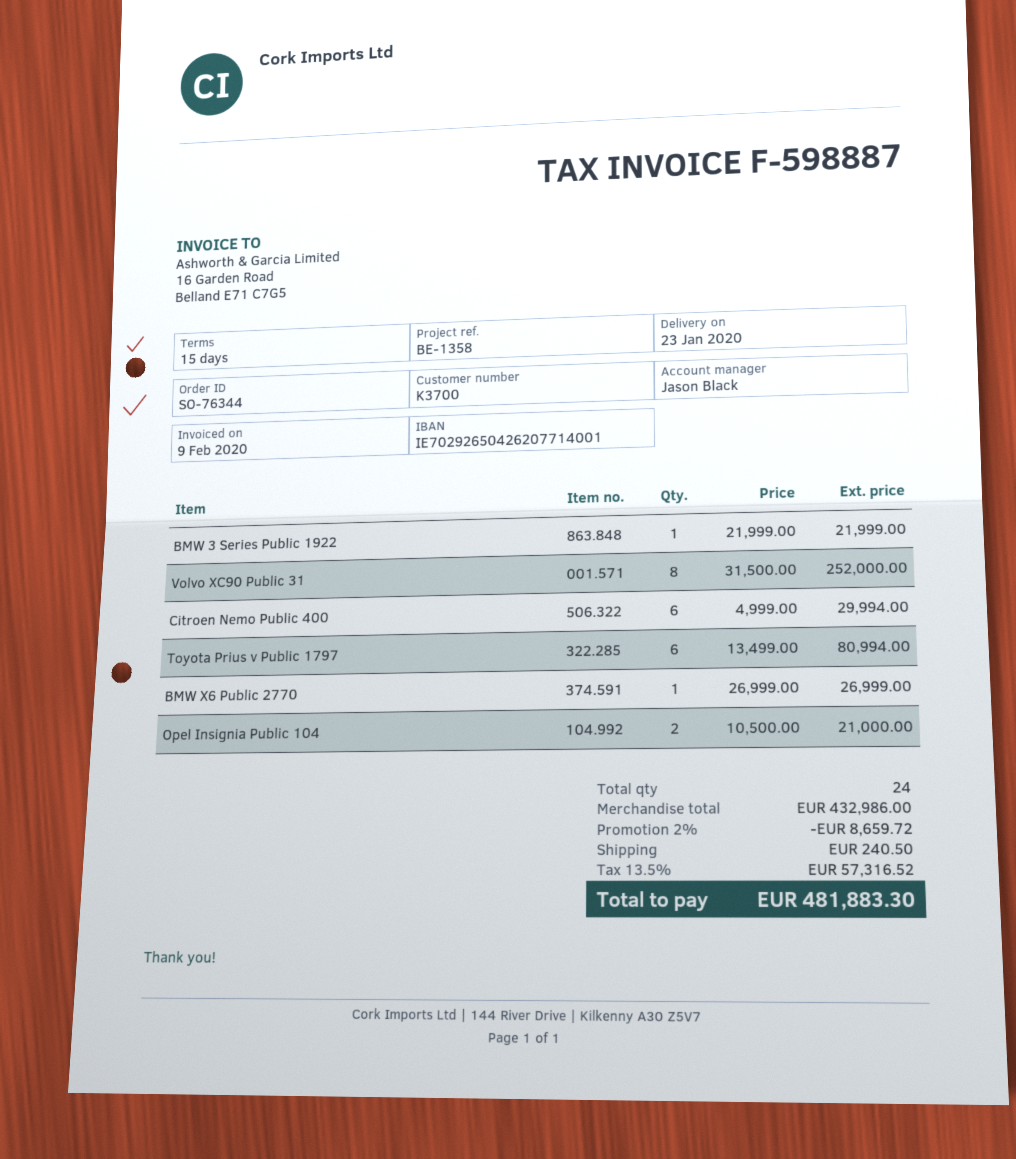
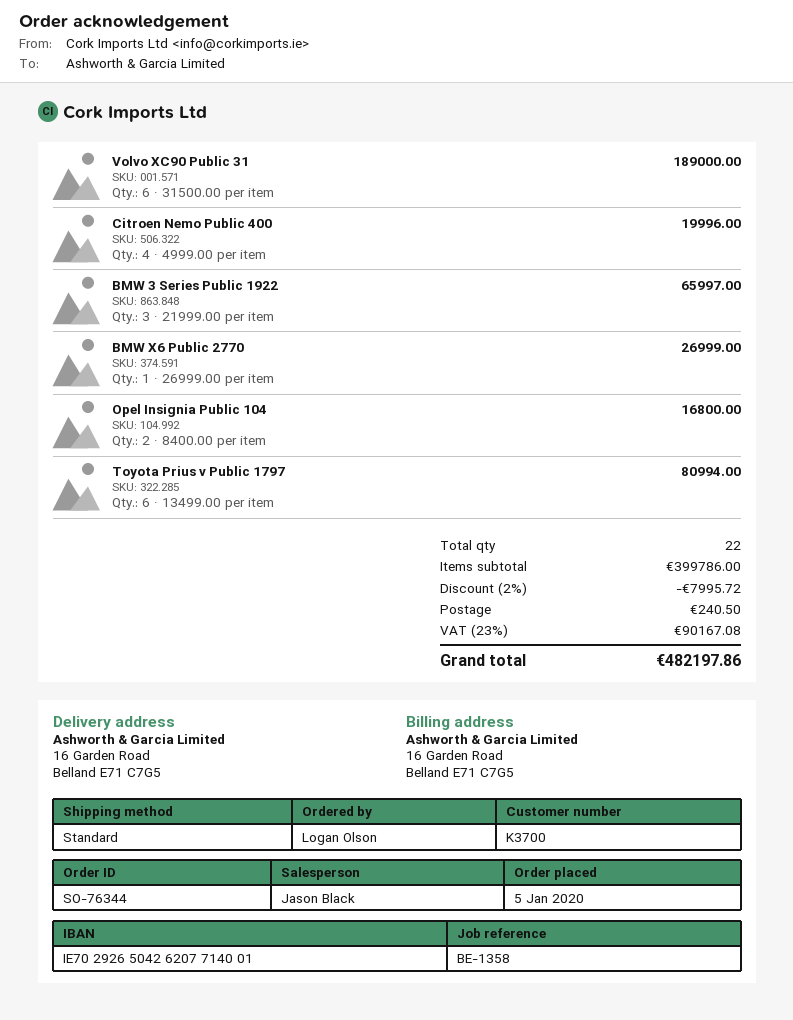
BMW 3 Series Public 1922: 1 x 21999.00 = 21999.00 -> 3 x 21999.00 = 65997.00
Volvo XC90 Public 31: 8 x 31500.00 = 252000.00 -> 6 x 31500.00 = 189000.00
Citroen Nemo Public 400: 6 x 4999.00 = 29994.00 -> 4 x 4999.00 = 19996.00
Opel Insignia Public 104: 2 x 10500.00 = 21000.00 -> 2 x 8400.00 = 16800.00
total quantity: 24 -> 22
subtotal: 432986.00 -> 399786.00
discount: 2% = 8659.72 -> 2% = 7995.72
tax: 13.5% = 57316.52 -> 23% = 90167.08
total: 481883.30 -> 482197.86

